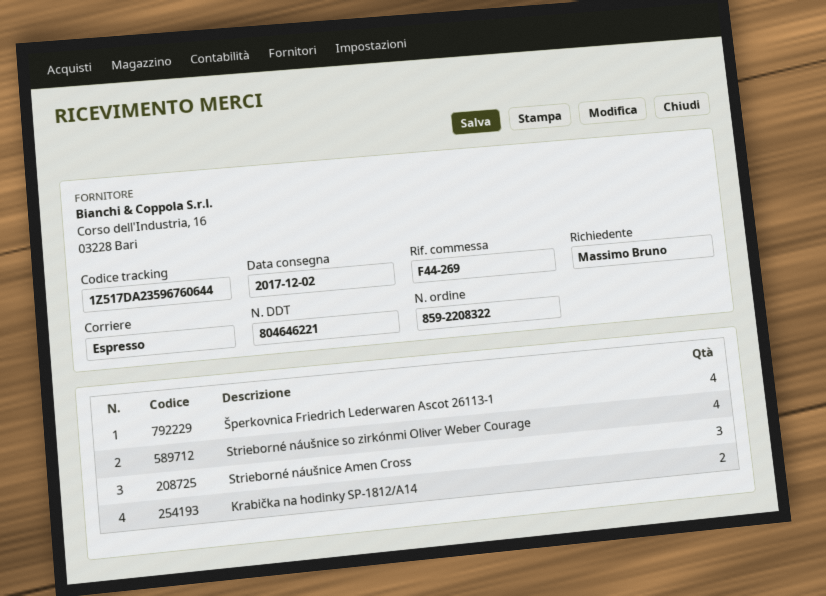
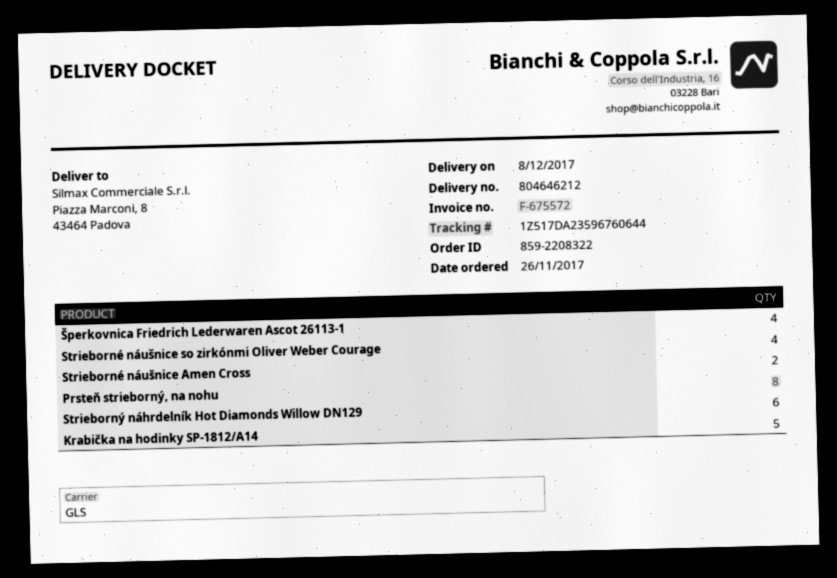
delivery note number: 804646221 -> 804646212
delivery date: 2017-12-02 -> 2017-12-08
shipping method: express -> GLS
Strieborné náušnice Amen Cross: 3 -> 2
Krabička na hodinky SP-1812/A14: 2 -> 5
Prsteň strieborný, na nohu: none -> 8
Strieborný náhrdelník Hot Diamonds Willow DN129: none -> 6

